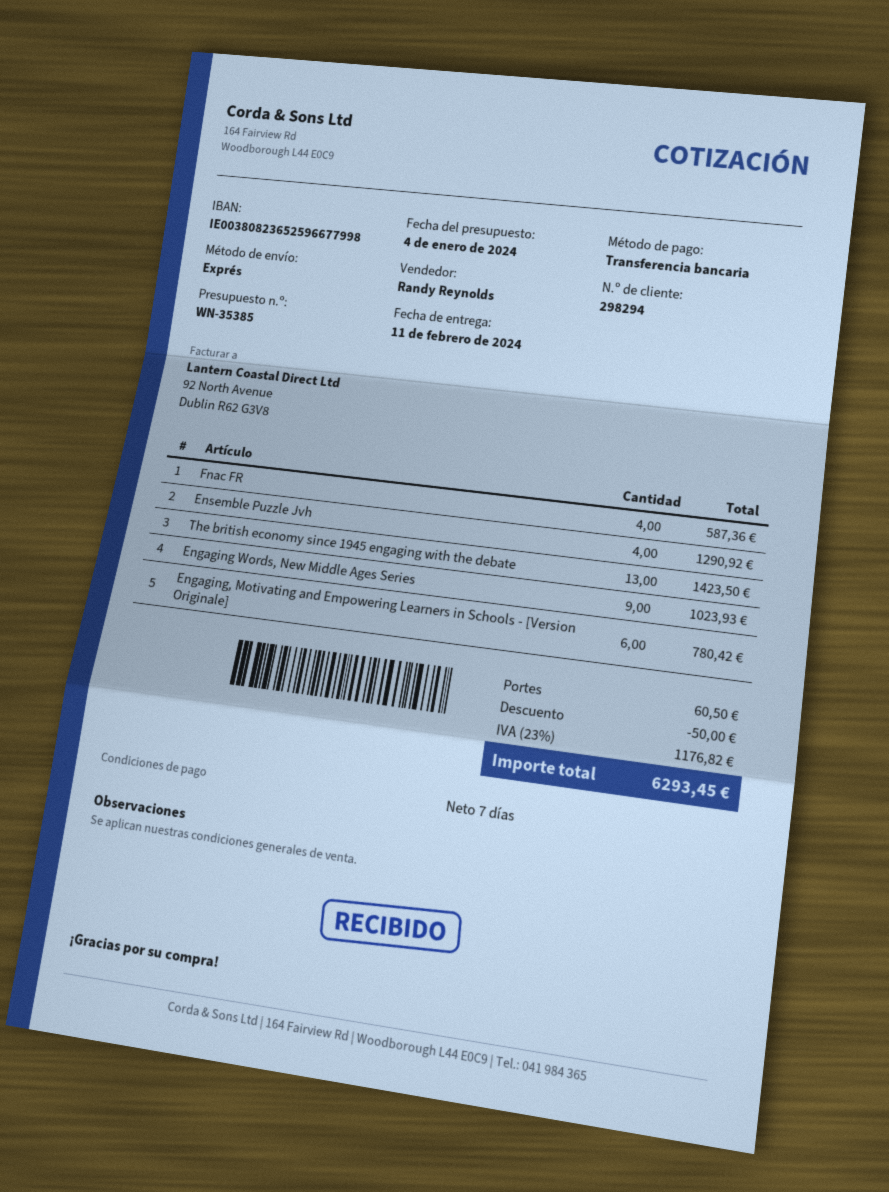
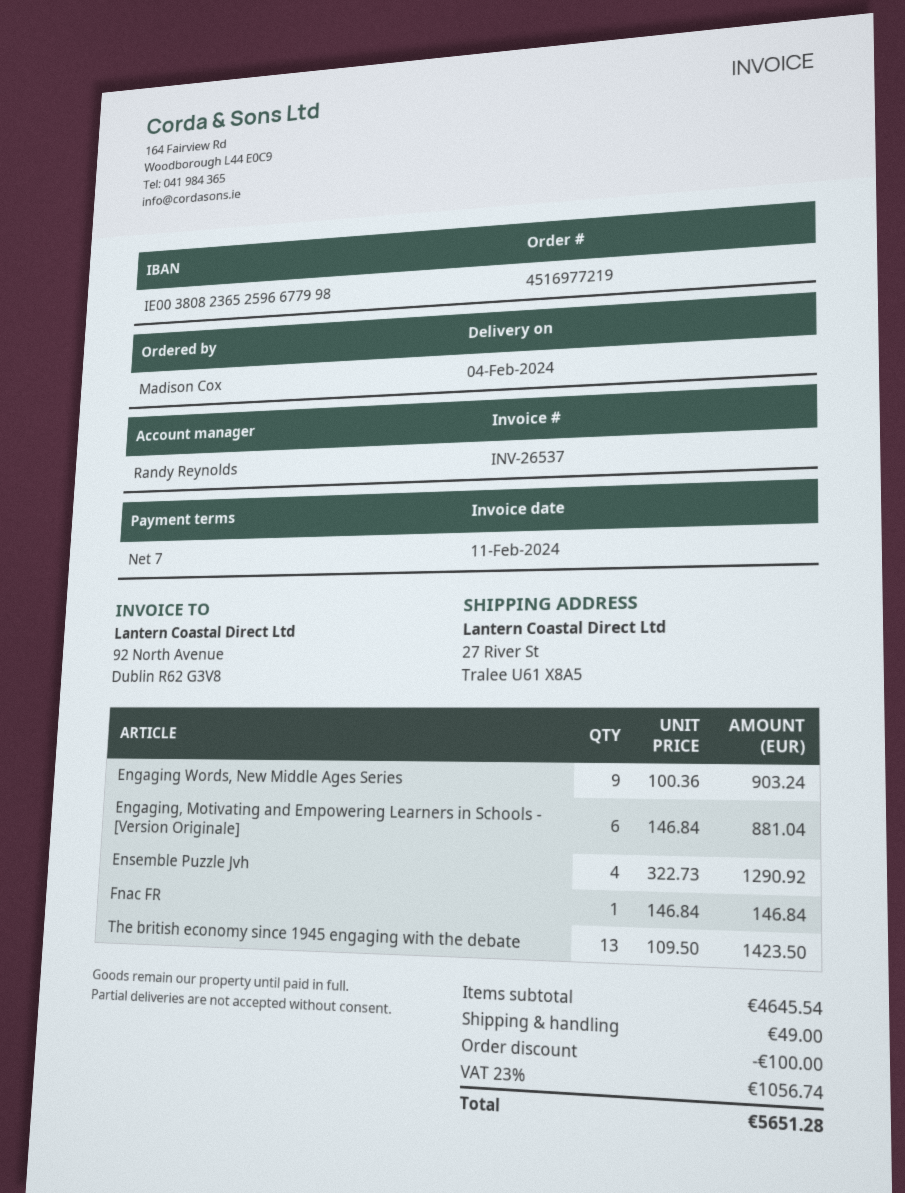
delivery date: 2024-02-11 -> 2024-02-04
Fnac FR: 4 for 587.36 -> 1 for 146.84
Engaging Words, New Middle Ages Series: 9 for 1023.93 -> 9 for 903.24
Engaging, Motivating and Empowering Learners in Schools - [Version Originale]: 6 for 780.42 -> 6 for 881.04
discount: 50.00 -> 100.00
shipping: 60.50 -> 49.00
tax: 23% = 1176.82 -> 23% = 1056.74
total: 6293.45 -> 5651.28

